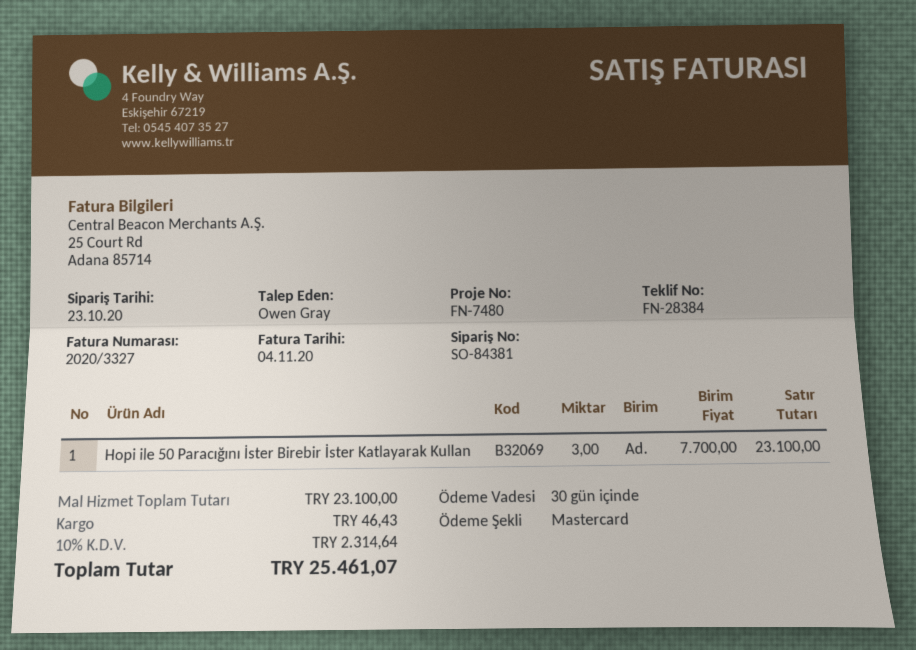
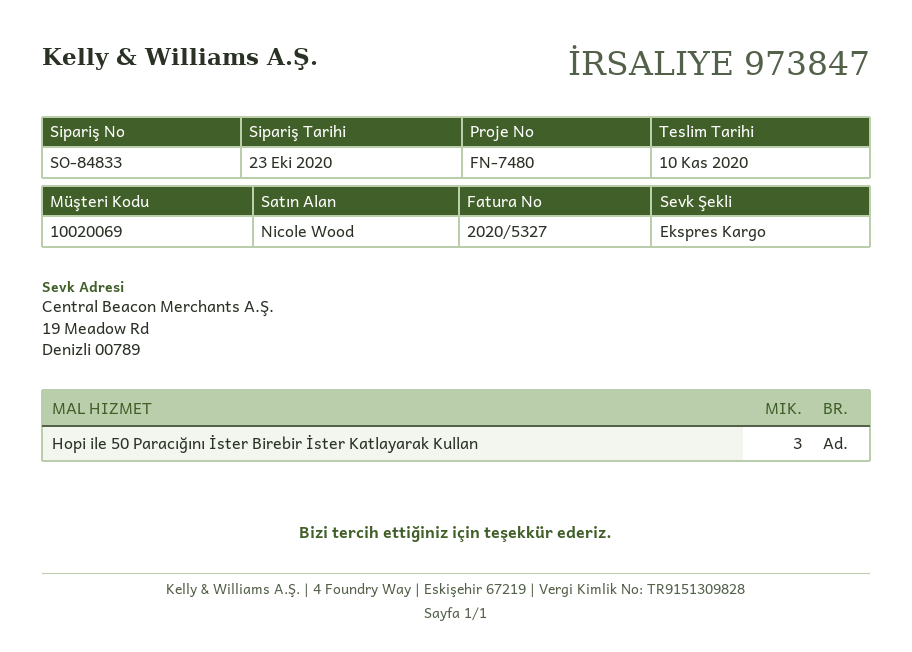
order number: SO-84381 -> SO-84833
invoice number: 2020/3327 -> 2020/5327
ordered by: Owen Gray -> Nicole Wood

